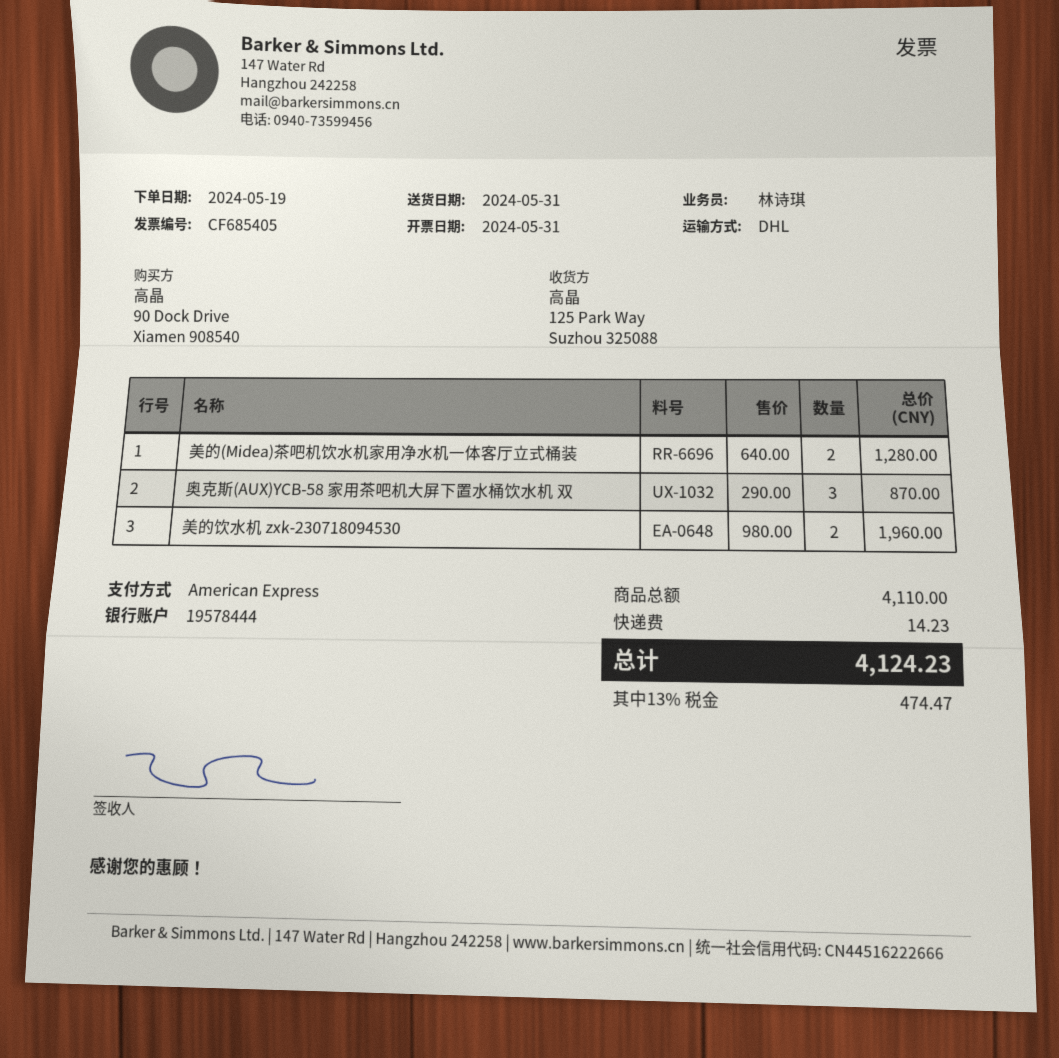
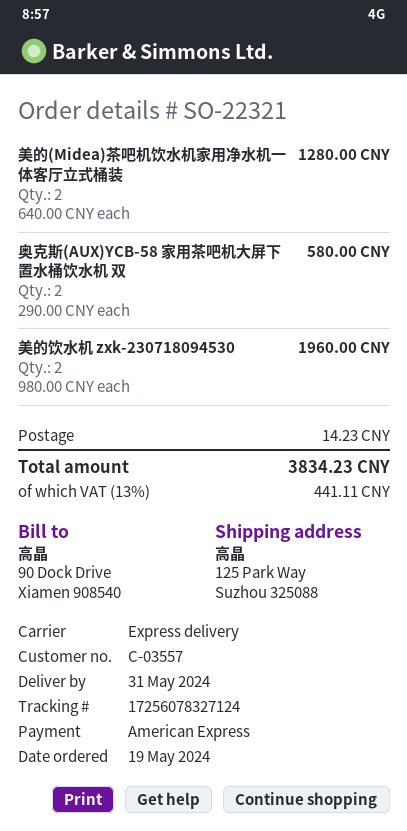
shipping method: DHL -> express
奥克斯(AUX)YCB-58 家用茶吧机大屏下置水桶饮水机 双: 3 x 290.00 = 870.00 -> 2 x 290.00 = 580.00
tax: 13% = 474.47 -> 13% = 441.11
total: 4124.23 -> 3834.23

